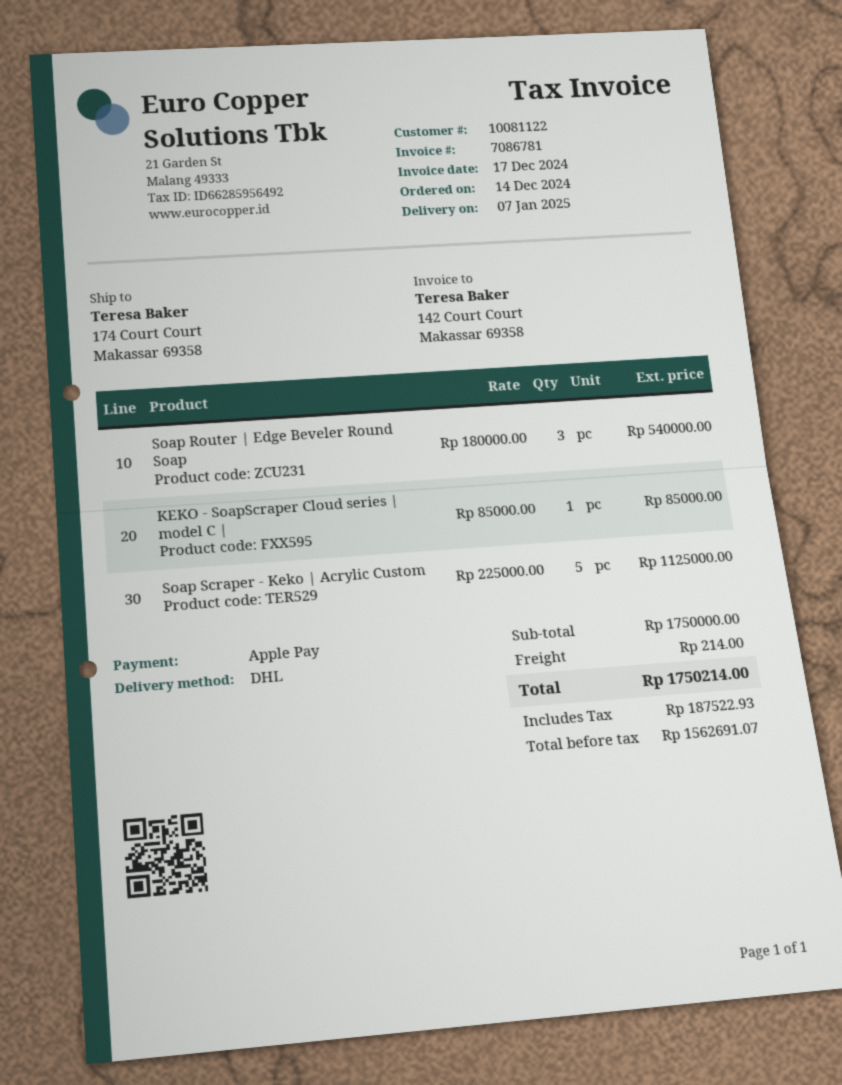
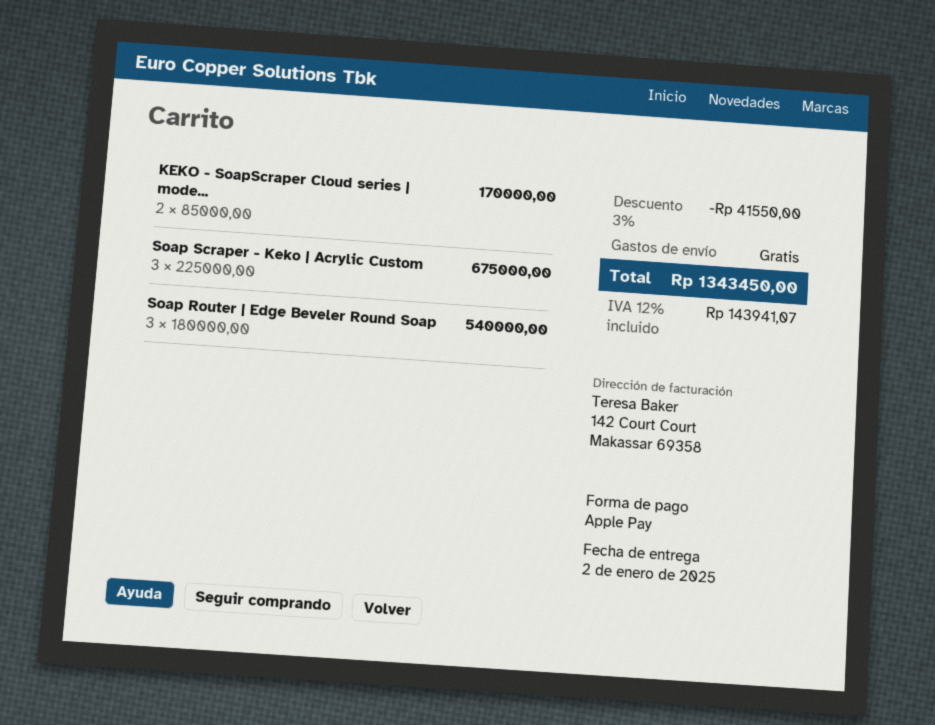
delivery date: 2025-01-07 -> 2025-01-02
KEKO - SoapScraper Cloud series | model C |: 1 x 85000.00 = 85000.00 -> 2 x 85000.00 = 170000.00
Soap Scraper - Keko | Acrylic Custom: 5 x 225000.00 = 1125000.00 -> 3 x 225000.00 = 675000.00
discount: none -> 3% = 41550.00
shipping: 214.00 -> 0.00
tax: 187522.93 -> 143941.07
total: 1750214.00 -> 1343450.00

